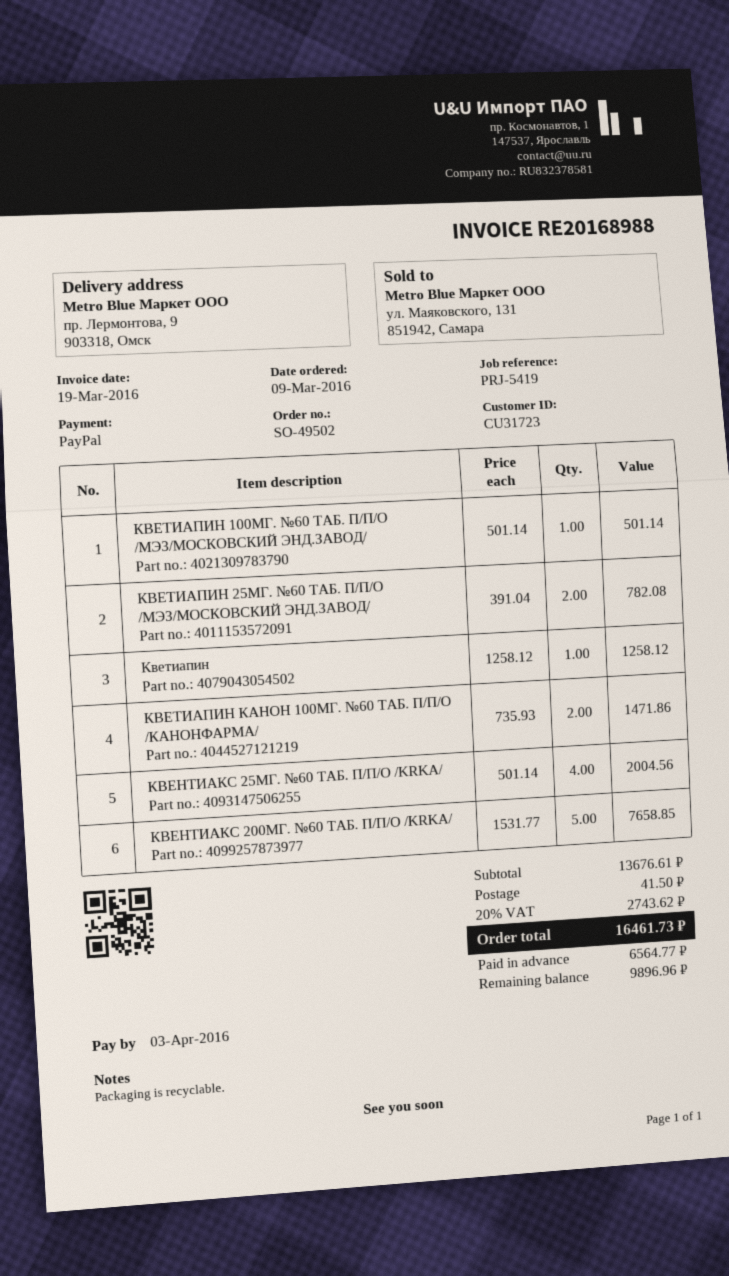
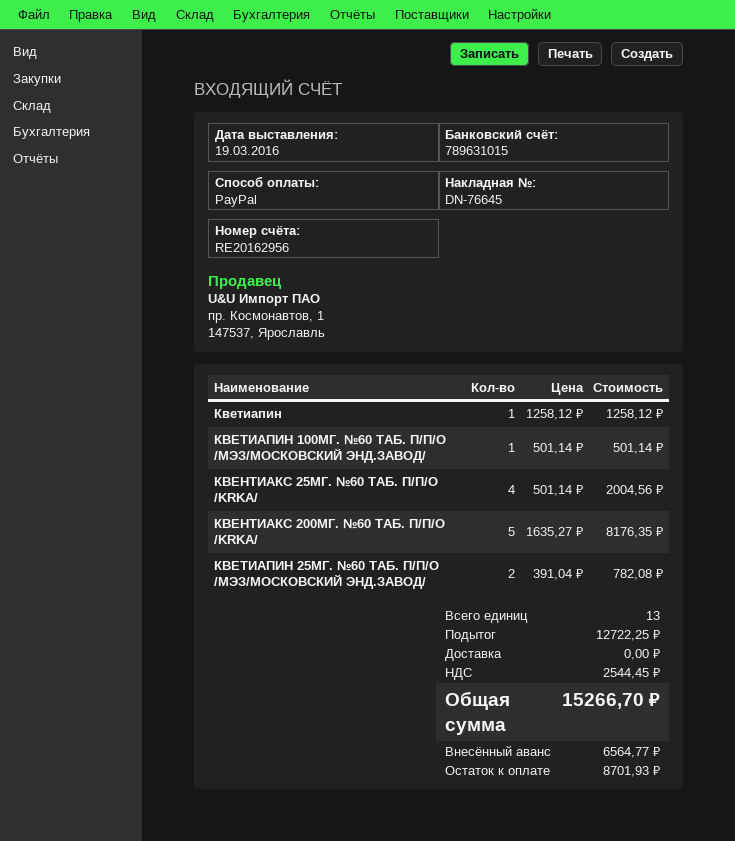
invoice number: RE20168988 -> RE20162956
КВЕТИАПИН КАНОН 100МГ. №60 ТАБ. П/П/О /КАНОНФАРМА/: 2 x 735.93 = 1471.86 -> none
КВЕНТИАКС 200МГ. №60 ТАБ. П/П/О /KRKA/: 5 x 1531.77 = 7658.85 -> 5 x 1635.27 = 8176.35
subtotal: 13676.61 -> 12722.25
shipping: 41.50 -> 0.00
tax: 2743.62 -> 2544.45
total: 16461.73 -> 15266.70
balance: 9896.96 -> 8701.93

